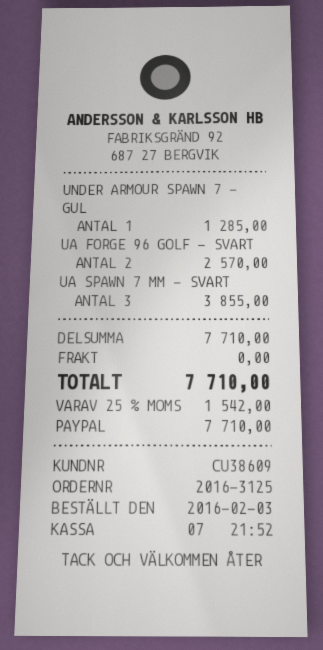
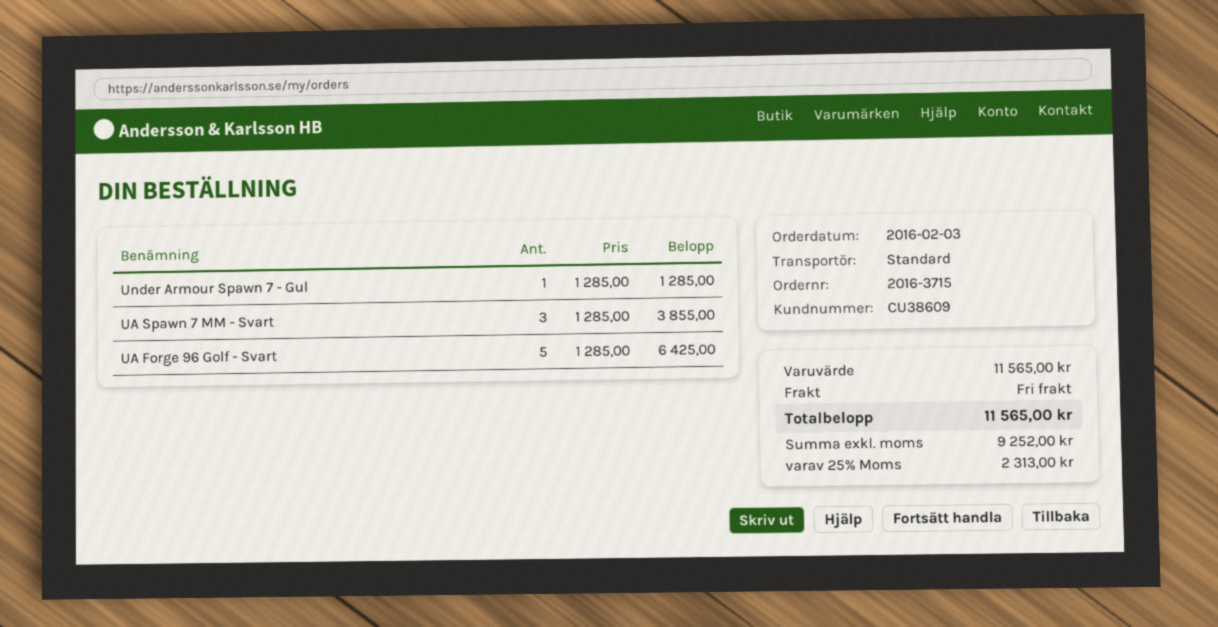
order number: 2016-3125 -> 2016-3715
UA FORGE 96 GOLF - SVART: 2 for 2570.00 -> 5 for 6425.00
subtotal: 7710.00 -> 11565.00
tax: 25% = 1542.00 -> 25% = 2313.00
total: 7710.00 -> 11565.00

